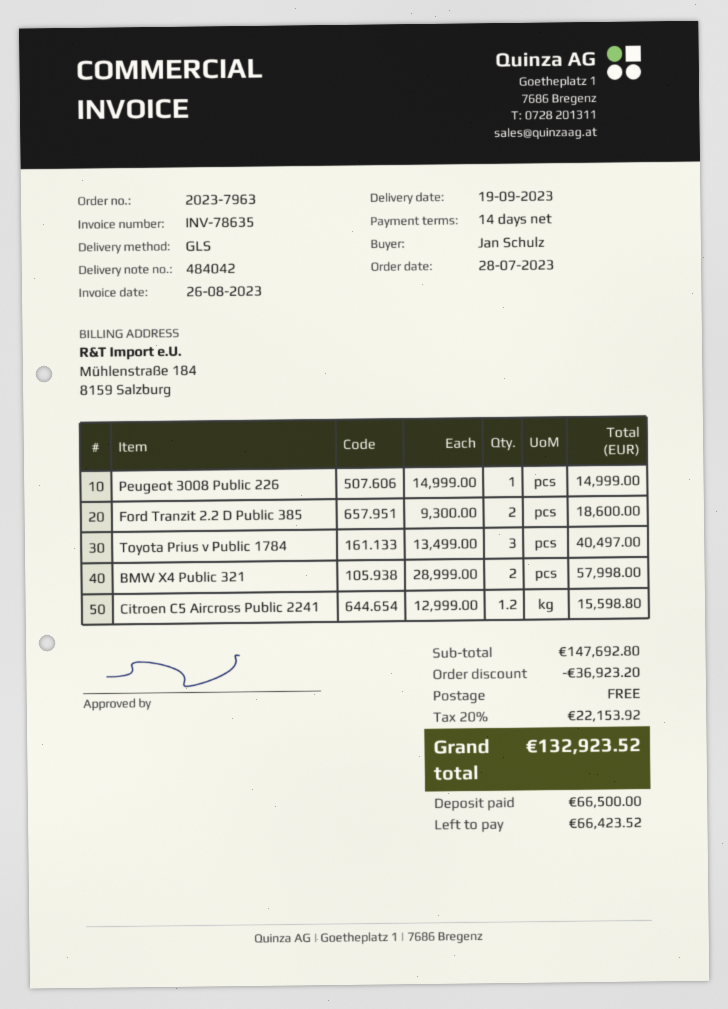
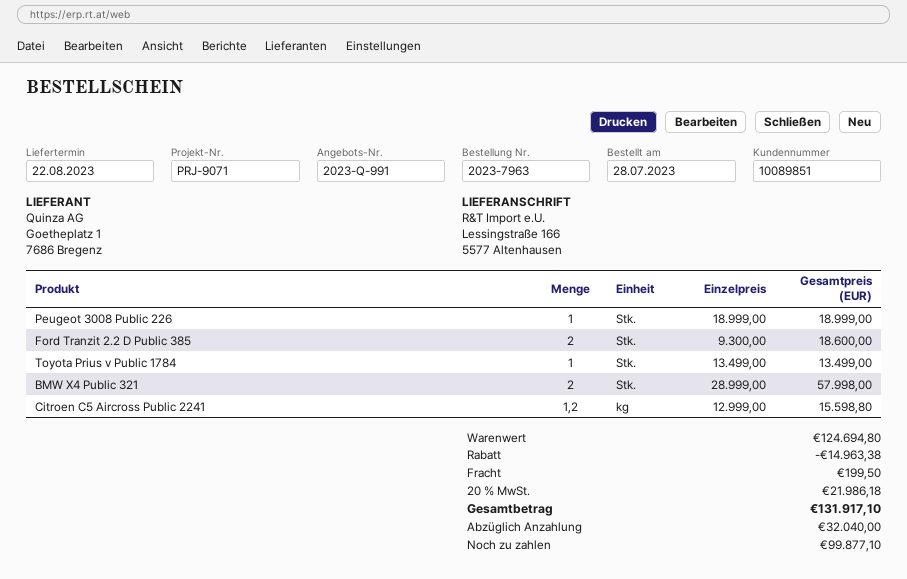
delivery date: 2023-09-19 -> 2023-08-22
Peugeot 3008 Public 226: 1 x 14999.00 = 14999.00 -> 1 x 18999.00 = 18999.00
Toyota Prius v Public 1784: 3 x 13499.00 = 40497.00 -> 1 x 13499.00 = 13499.00
subtotal: 147692.80 -> 124694.80
discount: 36923.20 -> 14963.38
shipping: 0.00 -> 199.50
tax: 20% = 22153.92 -> 20% = 21986.18
total: 132923.52 -> 131917.10
deposit: 66500.00 -> 32040.00
balance: 66423.52 -> 99877.10

